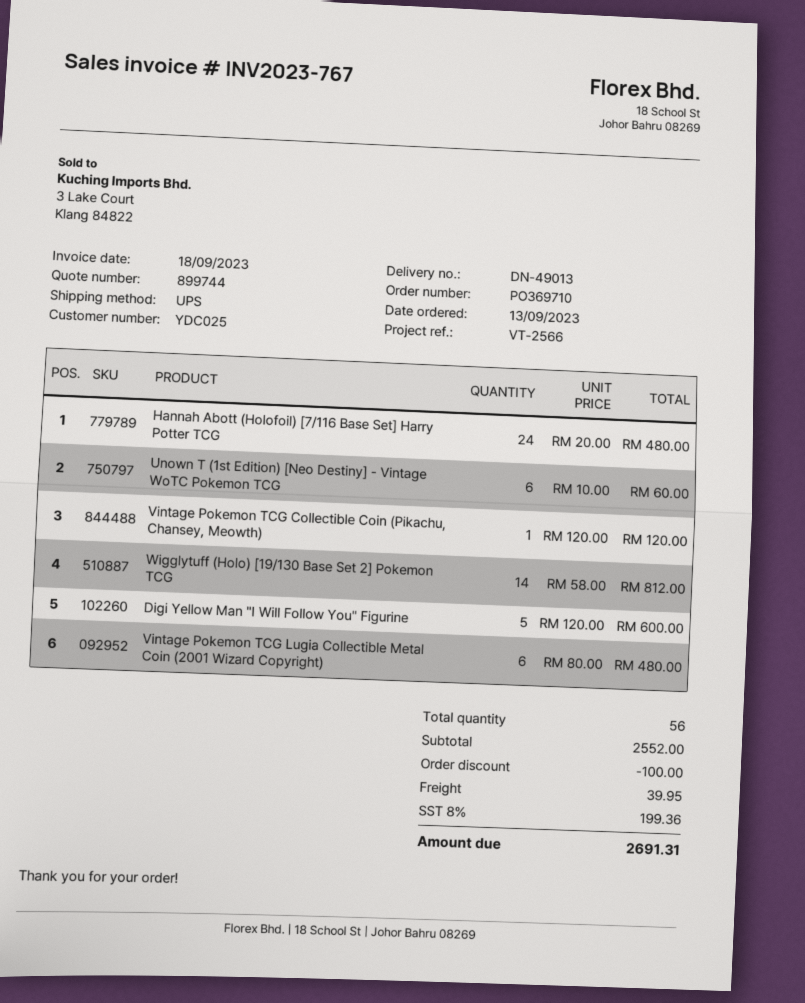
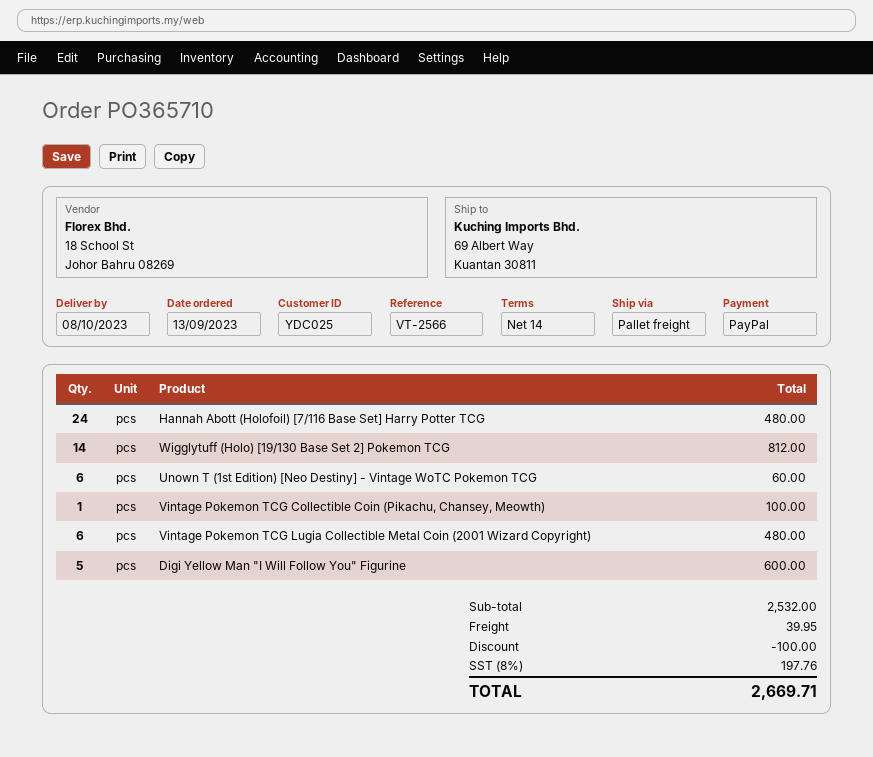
order number: PO369710 -> PO365710
shipping method: UPS -> pallet freight
Vintage Pokemon TCG Collectible Coin (Pikachu, Chansey, Meowth): 1 for 120.00 -> 1 for 100.00
subtotal: 2552.00 -> 2532.00
tax: 8% = 199.36 -> 8% = 197.76
total: 2691.31 -> 2669.71

